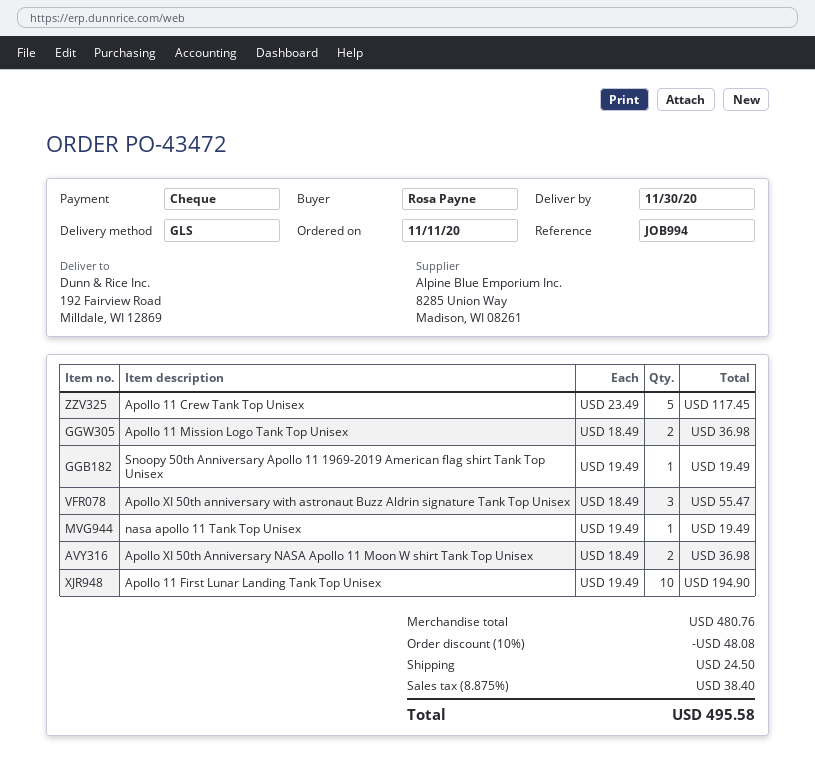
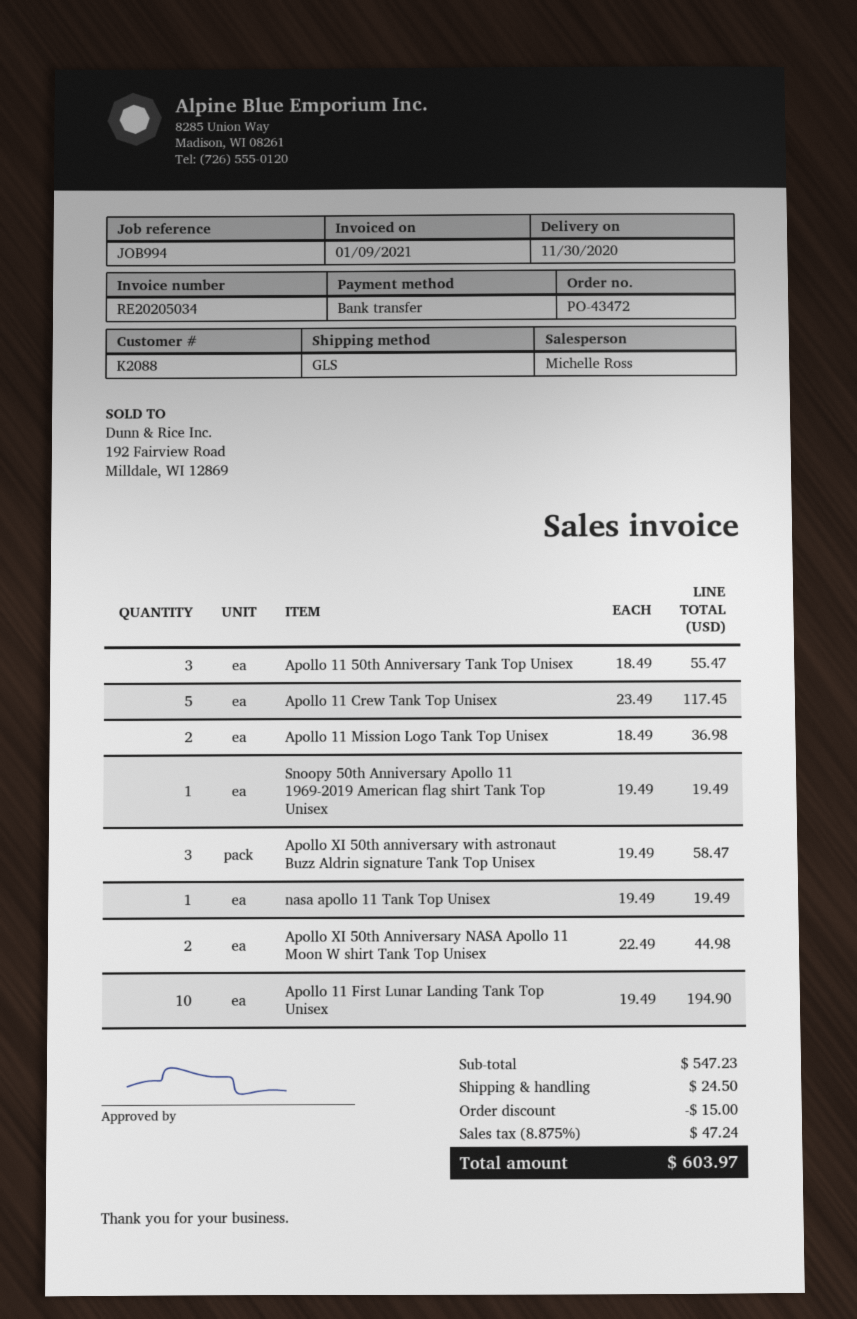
payment method: cheque -> bank transfer
Apollo XI 50th anniversary with astronaut Buzz Aldrin signature Tank Top Unisex: 3 x 18.49 = 55.47 -> 3 x 19.49 = 58.47
Apollo XI 50th Anniversary NASA Apollo 11 Moon W shirt Tank Top Unisex: 2 x 18.49 = 36.98 -> 2 x 22.49 = 44.98
Apollo 11 50th Anniversary Tank Top Unisex: none -> 3 x 18.49 = 55.47
subtotal: 480.76 -> 547.23
discount: 48.08 -> 15.00
tax: 8.875% = 38.40 -> 8.875% = 47.24
total: 495.58 -> 603.97

